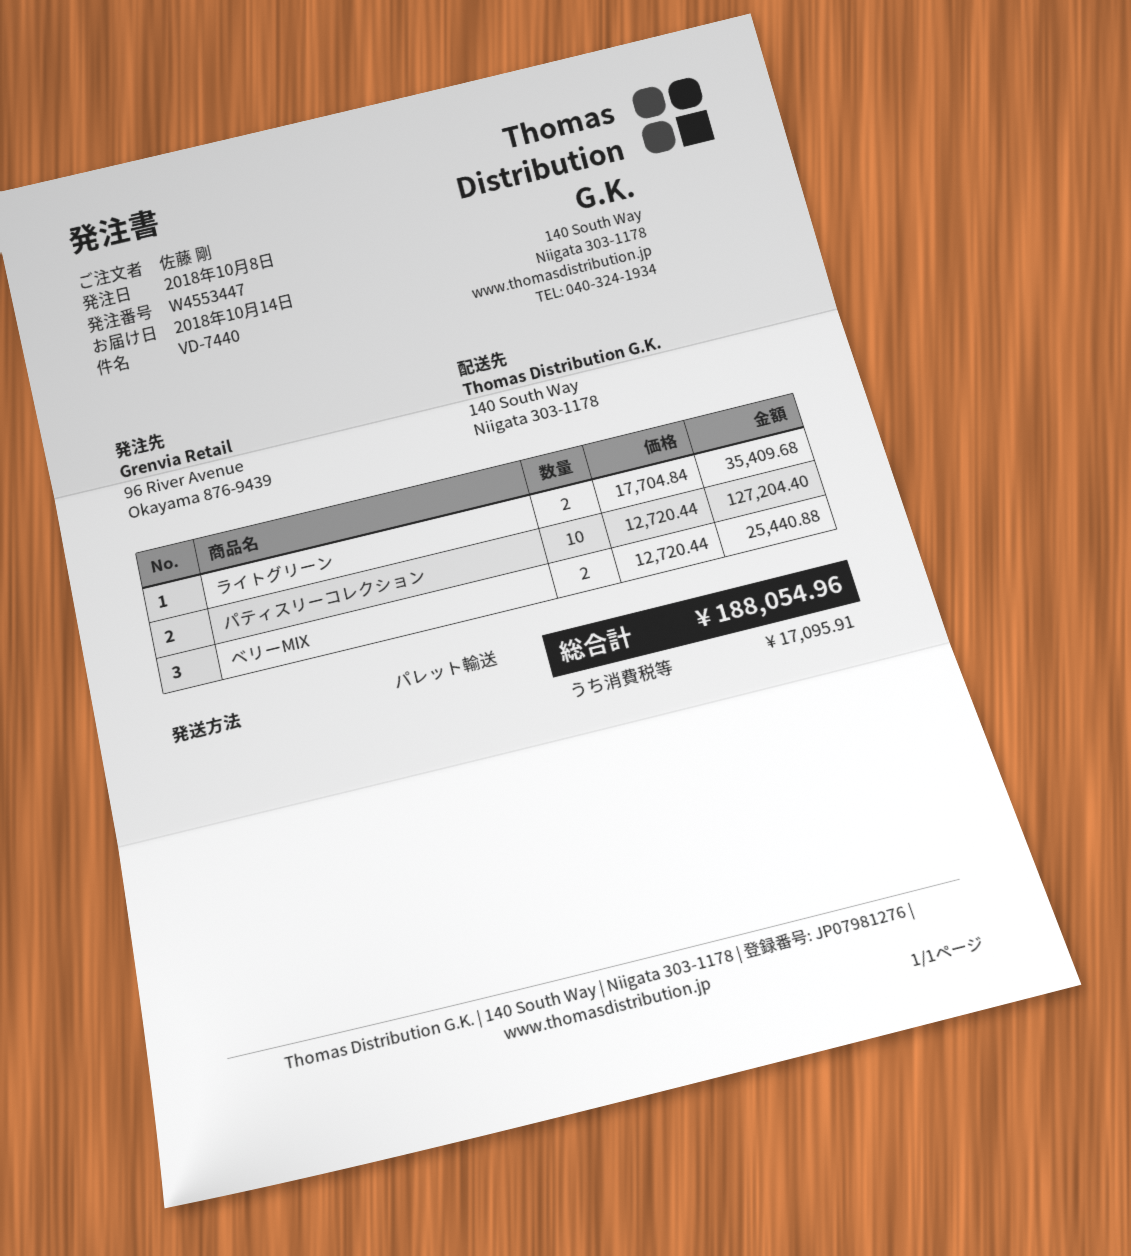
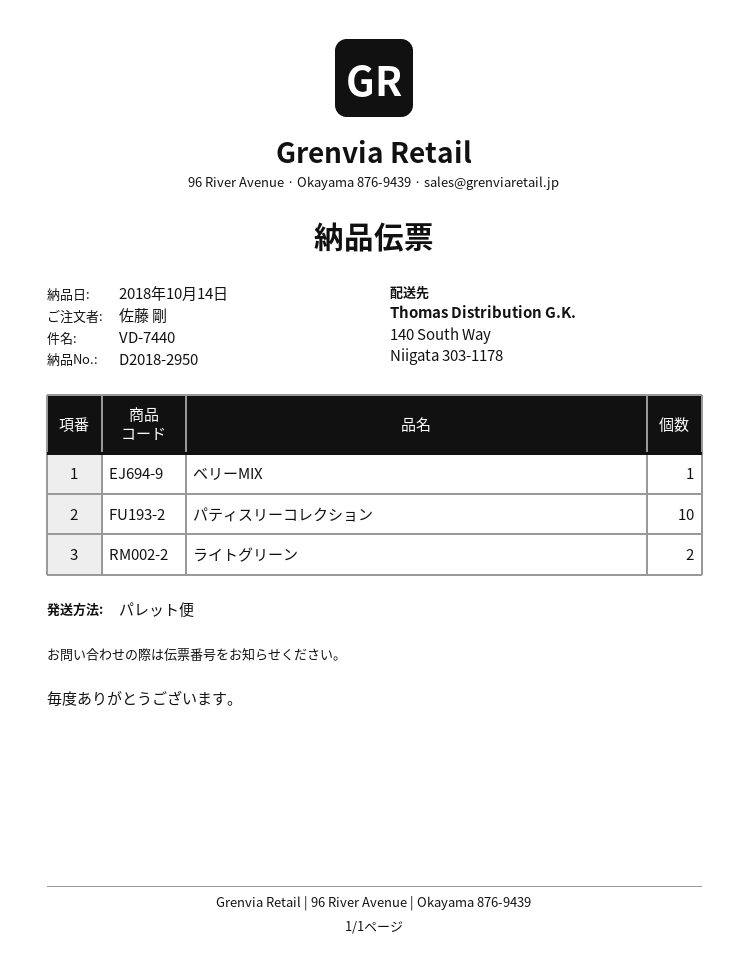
ベリーMIX: 2 -> 1

